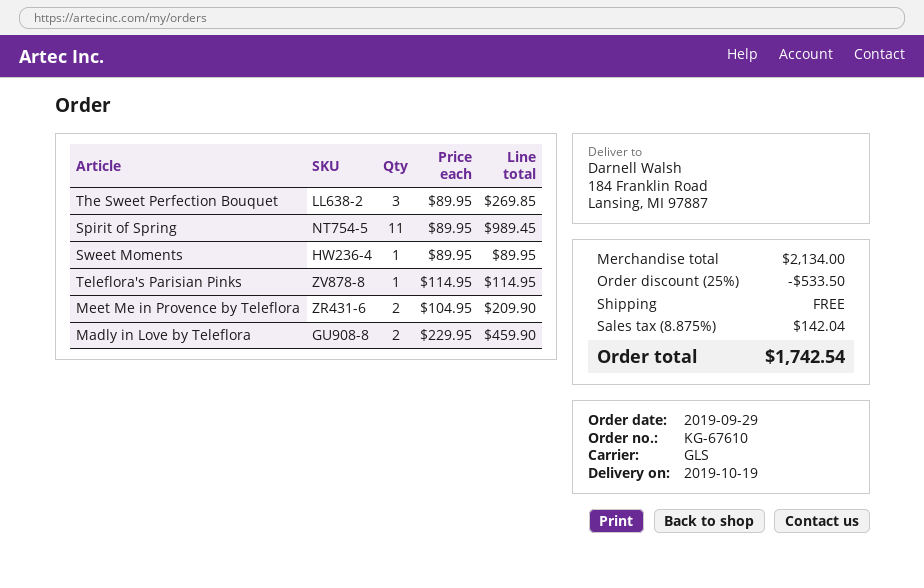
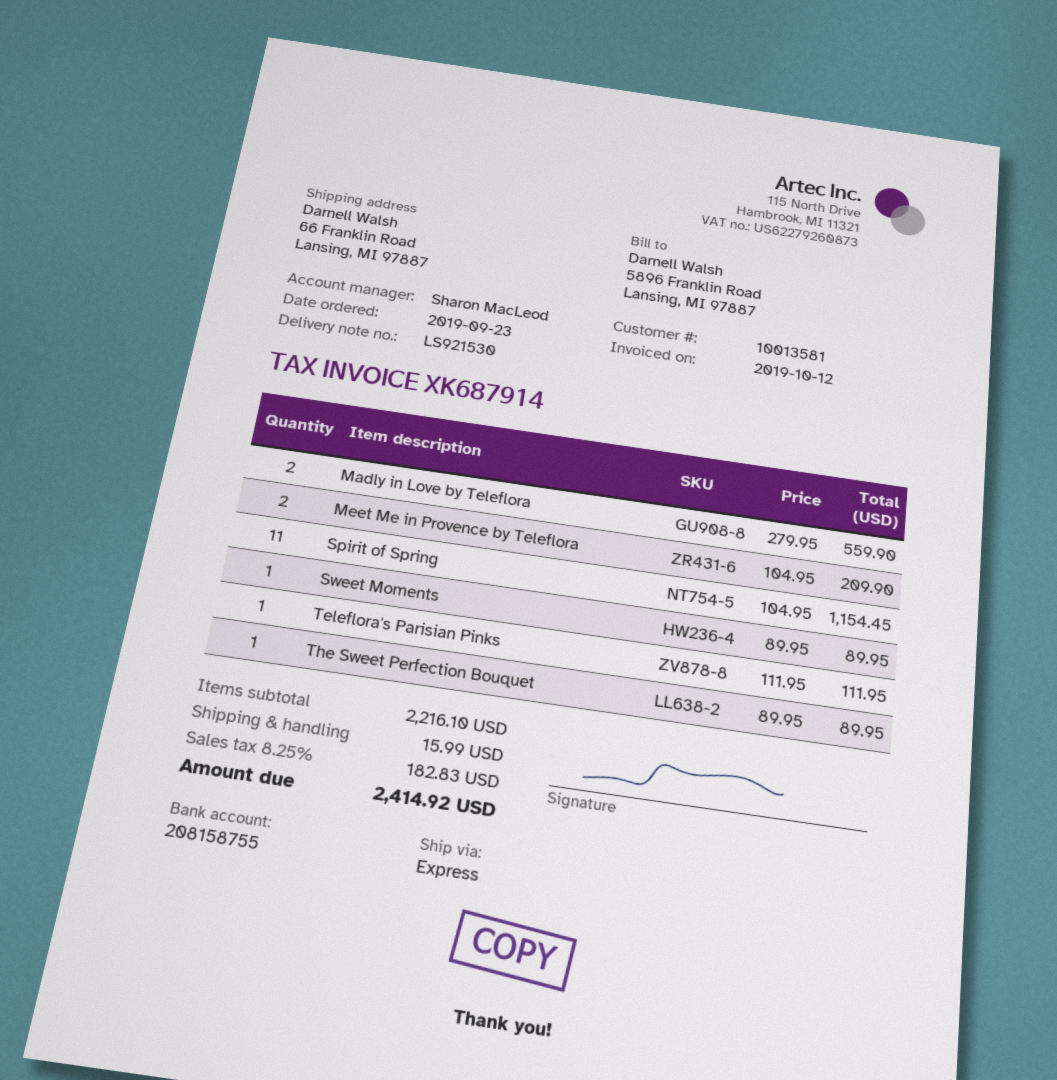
order date: 2019-09-29 -> 2019-09-23
shipping method: GLS -> express
ship to: 184 Franklin Road, Lansing, MI 97887 -> 66 Franklin Road, Lansing, MI 97887
The Sweet Perfection Bouquet: 3 x 89.95 = 269.85 -> 1 x 89.95 = 89.95
Spirit of Spring: 11 x 89.95 = 989.45 -> 11 x 104.95 = 1154.45
Teleflora's Parisian Pinks: 1 x 114.95 = 114.95 -> 1 x 111.95 = 111.95
Madly in Love by Teleflora: 2 x 229.95 = 459.90 -> 2 x 279.95 = 559.90
subtotal: 2134.00 -> 2216.10
discount: 25% = 533.50 -> none
shipping: 0.00 -> 15.99
tax: 8.875% = 142.04 -> 8.25% = 182.83
total: 1742.54 -> 2414.92

